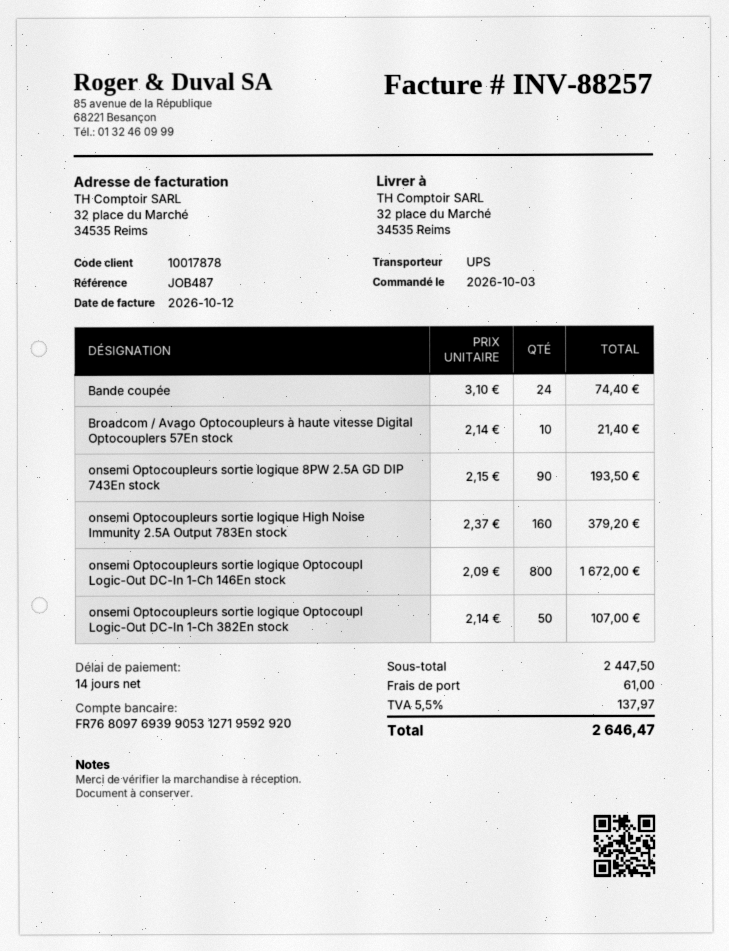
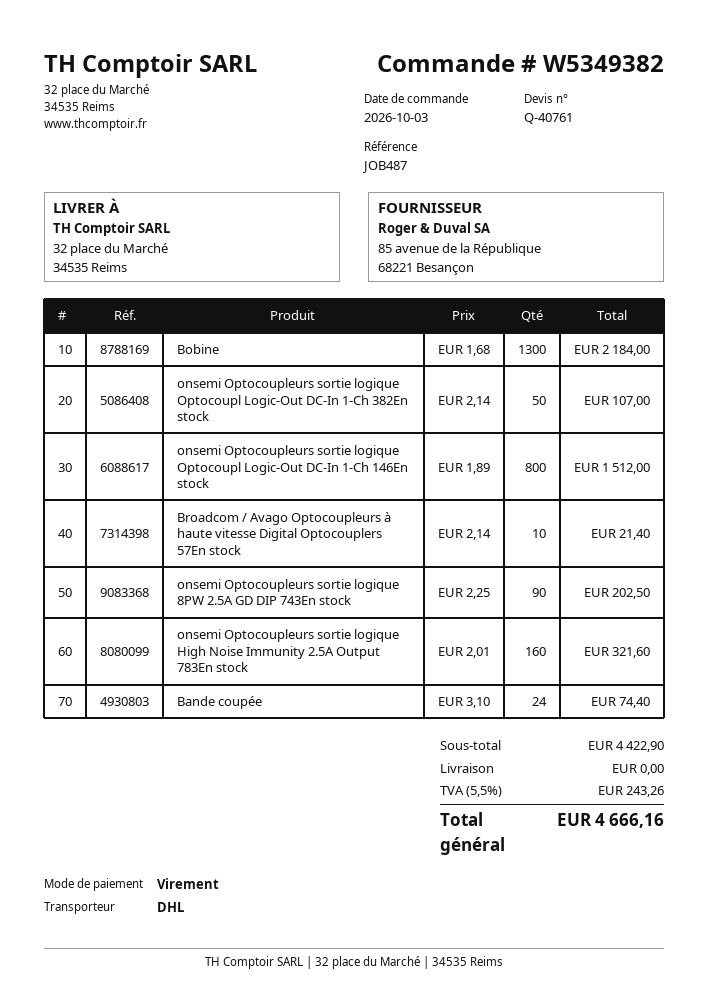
shipping method: UPS -> DHL
onsemi Optocoupleurs sortie logique 8PW 2.5A GD DIP 743En stock: 90 x 2.15 = 193.50 -> 90 x 2.25 = 202.50
onsemi Optocoupleurs sortie logique High Noise Immunity 2.5A Output 783En stock: 160 x 2.37 = 379.20 -> 160 x 2.01 = 321.60
onsemi Optocoupleurs sortie logique Optocoupl Logic-Out DC-In 1-Ch 146En stock: 800 x 2.09 = 1672.00 -> 800 x 1.89 = 1512.00
Bobine: none -> 1300 x 1.68 = 2184.00
subtotal: 2447.50 -> 4422.90
shipping: 61.00 -> 0.00
tax: 5.5% = 137.97 -> 5.5% = 243.26
total: 2646.47 -> 4666.16

